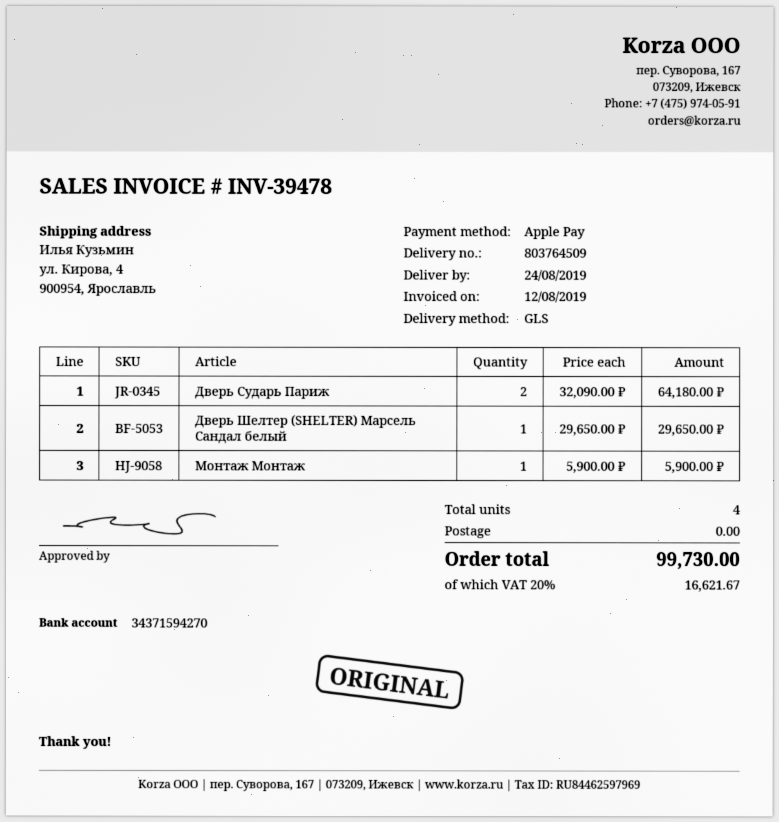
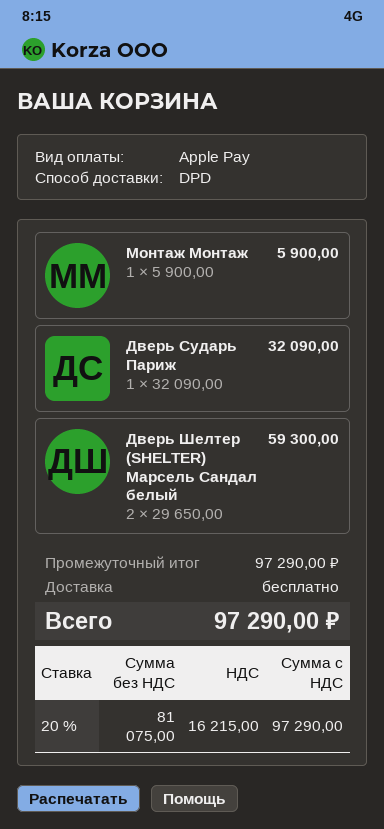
shipping method: GLS -> DPD
Дверь Сударь Париж: 2 x 32090.00 = 64180.00 -> 1 x 32090.00 = 32090.00
Дверь Шелтер (SHELTER) Марсель Сандал белый: 1 x 29650.00 = 29650.00 -> 2 x 29650.00 = 59300.00
tax: 20% = 16621.67 -> 20% = 16215.00
total: 99730.00 -> 97290.00

